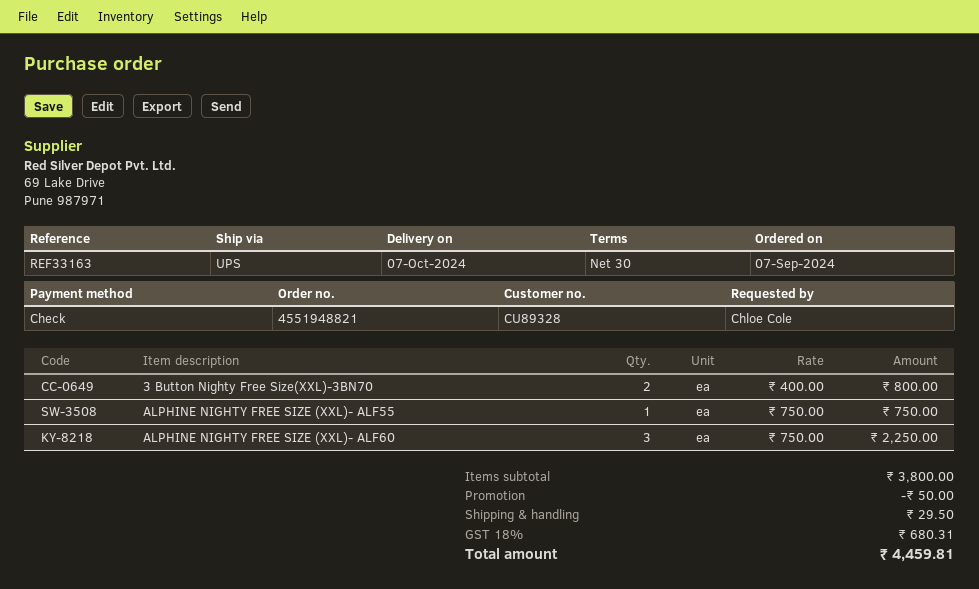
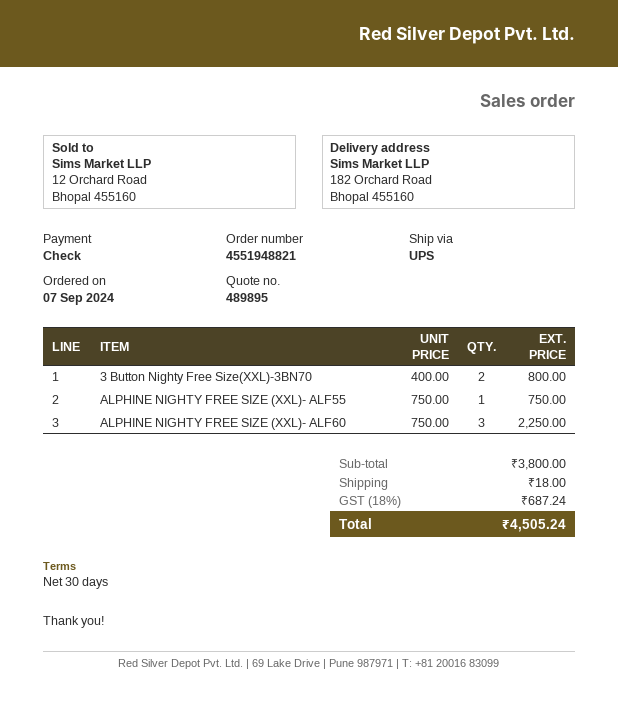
discount: 50.00 -> none
shipping: 29.50 -> 18.00
tax: 18% = 680.31 -> 18% = 687.24
total: 4459.81 -> 4505.24

